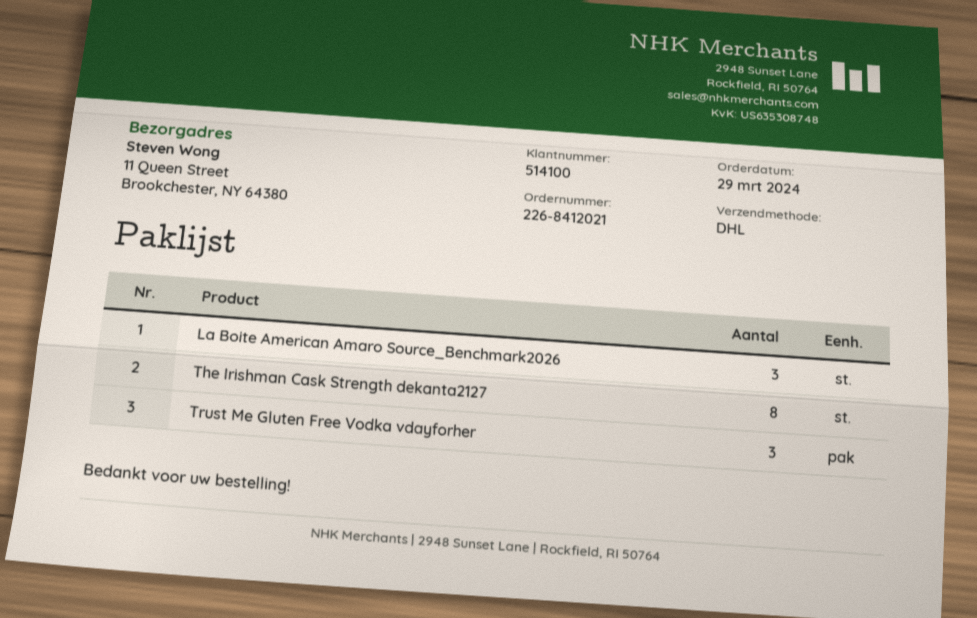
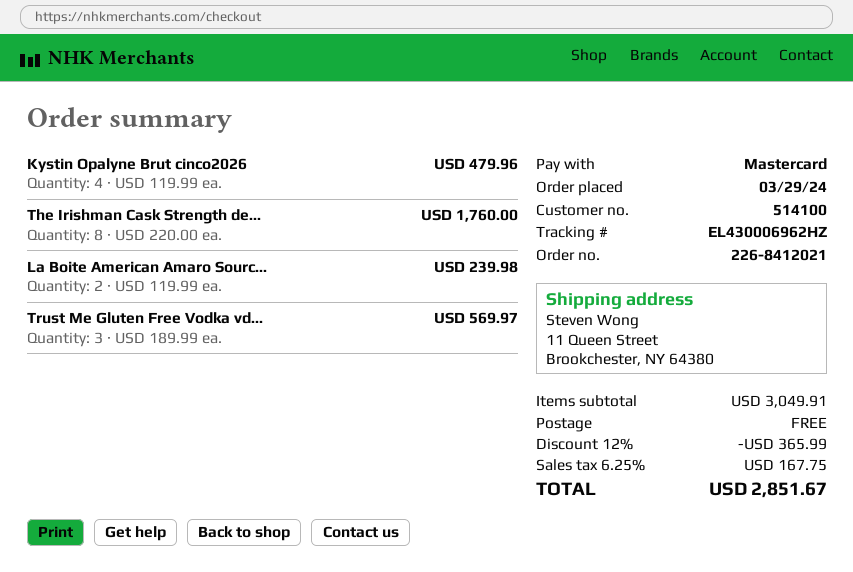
La Boite American Amaro Source_Benchmark2026: 3 -> 2
Kystin Opalyne Brut cinco2026: none -> 4

